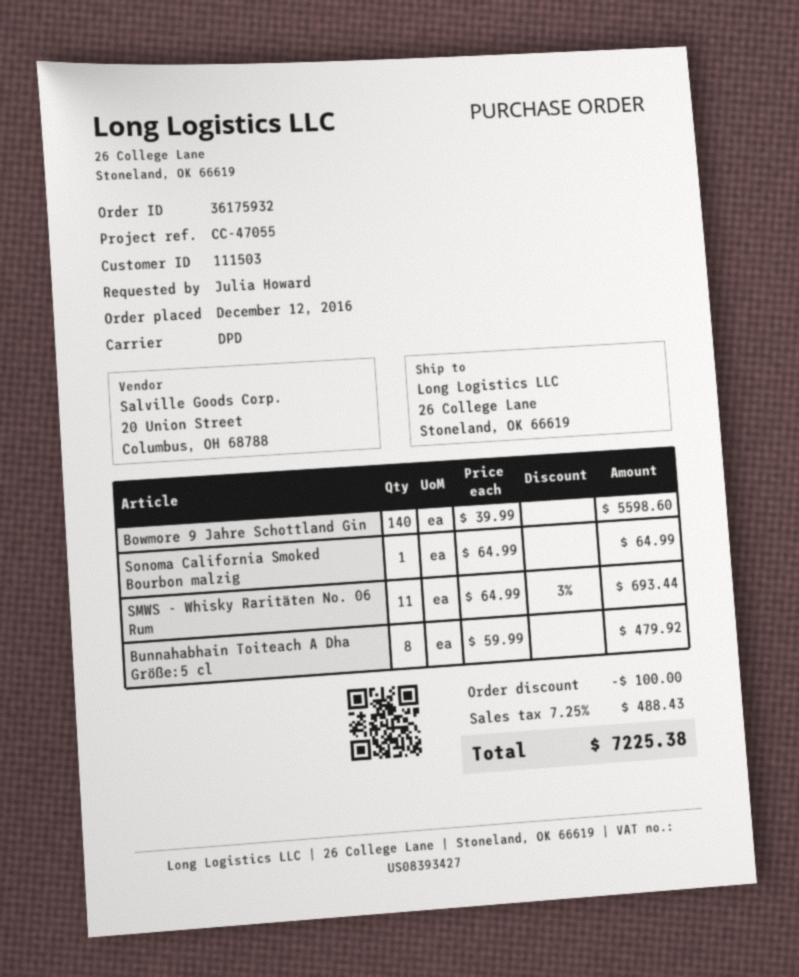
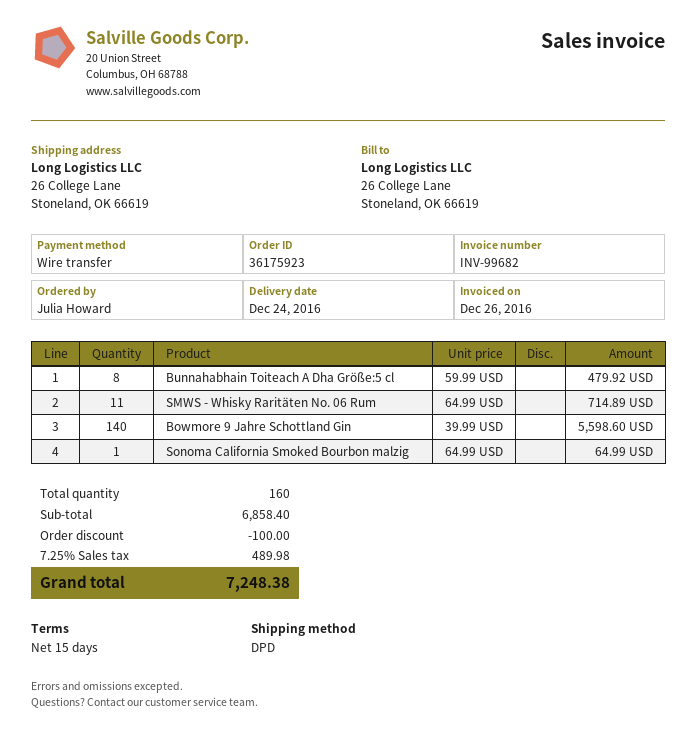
order number: 36175932 -> 36175923
SMWS - Whisky Raritäten No. 06 Rum: 11 x 64.99 - 3% = 693.44 -> 11 x 64.99 = 714.89
tax: 7.25% = 488.43 -> 7.25% = 489.98
total: 7225.38 -> 7248.38

